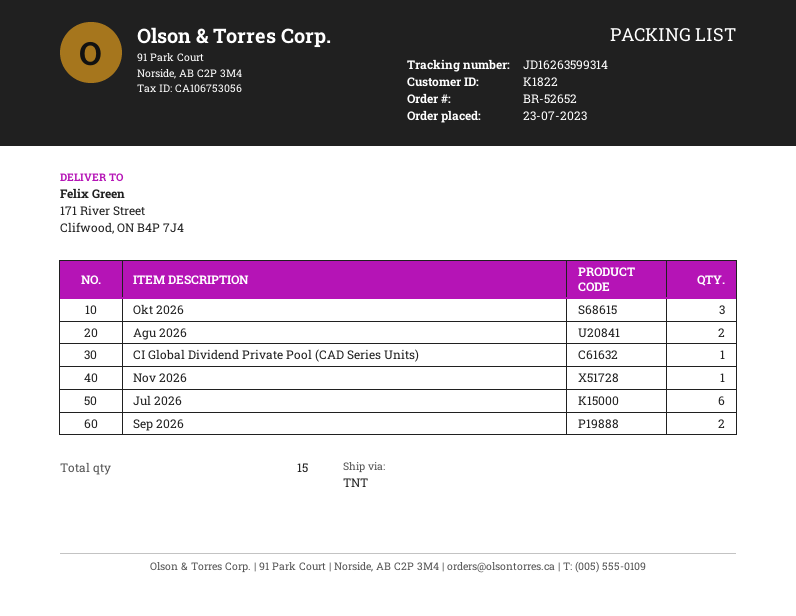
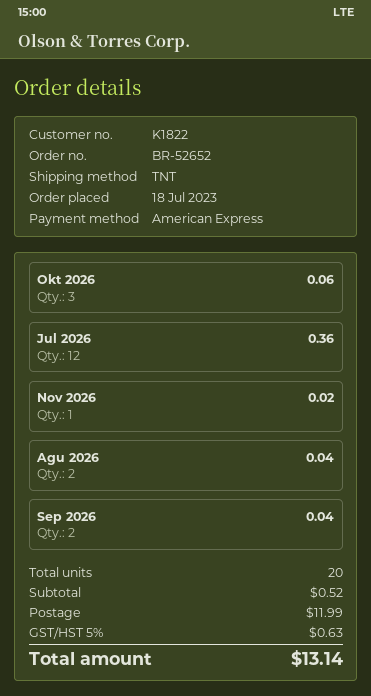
order date: 2023-07-23 -> 2023-07-18
CI Global Dividend Private Pool (CAD Series Units): 1 -> none
Jul 2026: 6 -> 12
total quantity: 15 -> 20

